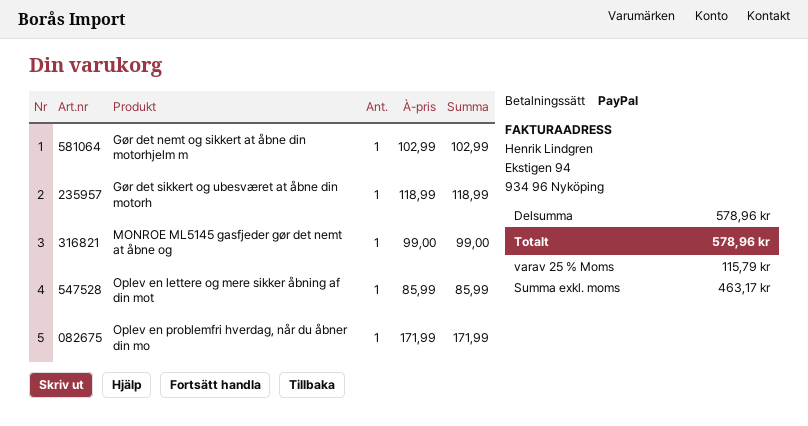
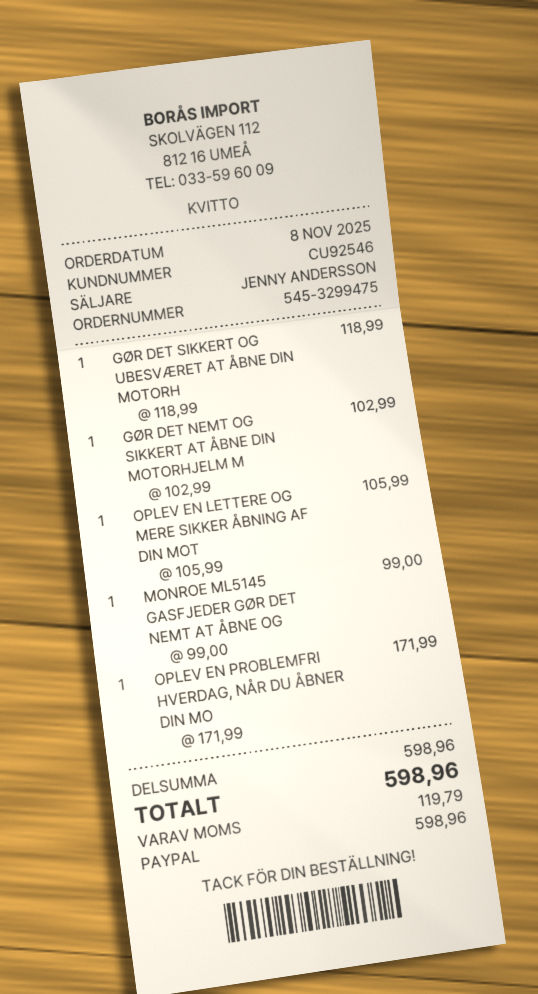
Oplev en lettere og mere sikker åbning af din mot: 1 x 85.99 = 85.99 -> 1 x 105.99 = 105.99
subtotal: 578.96 -> 598.96
tax: 115.79 -> 119.79
total: 578.96 -> 598.96

